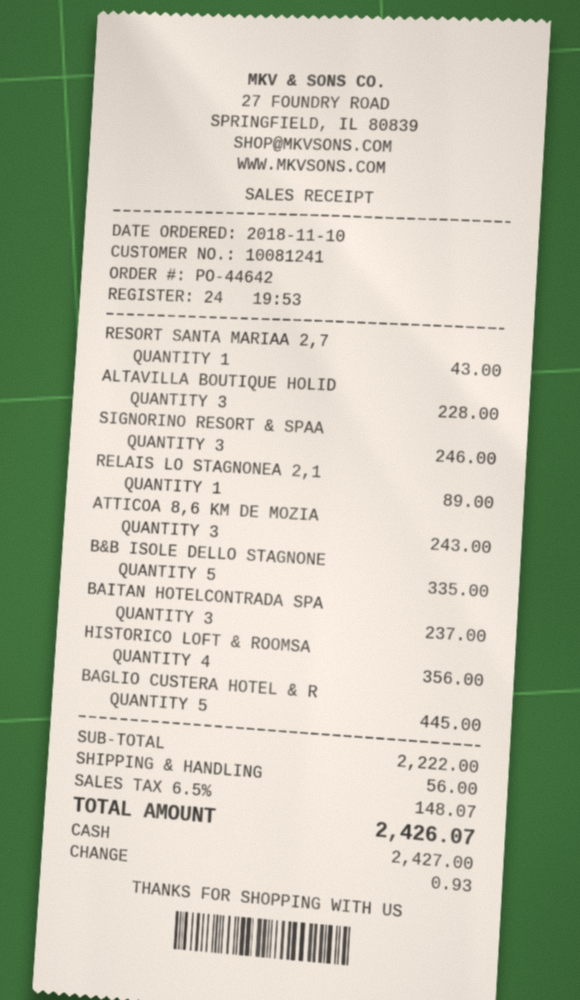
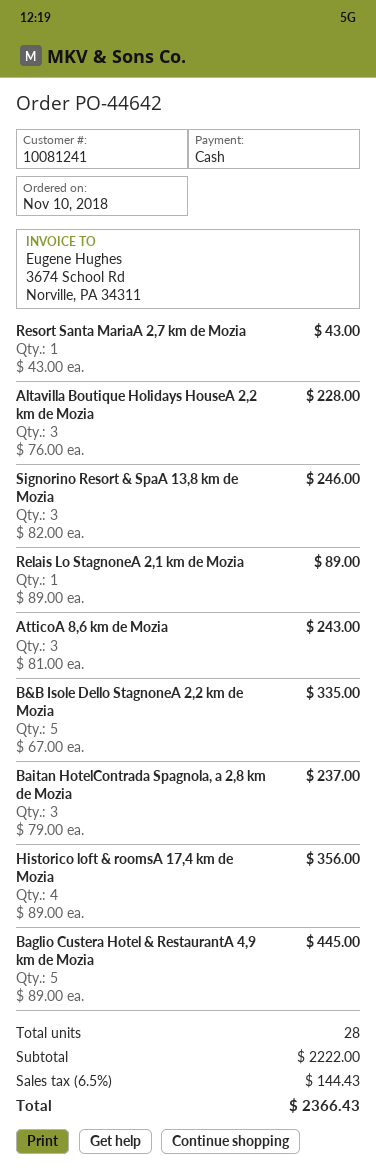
shipping: 56.00 -> none
tax: 6.5% = 148.07 -> 6.5% = 144.43
total: 2426.07 -> 2366.43

